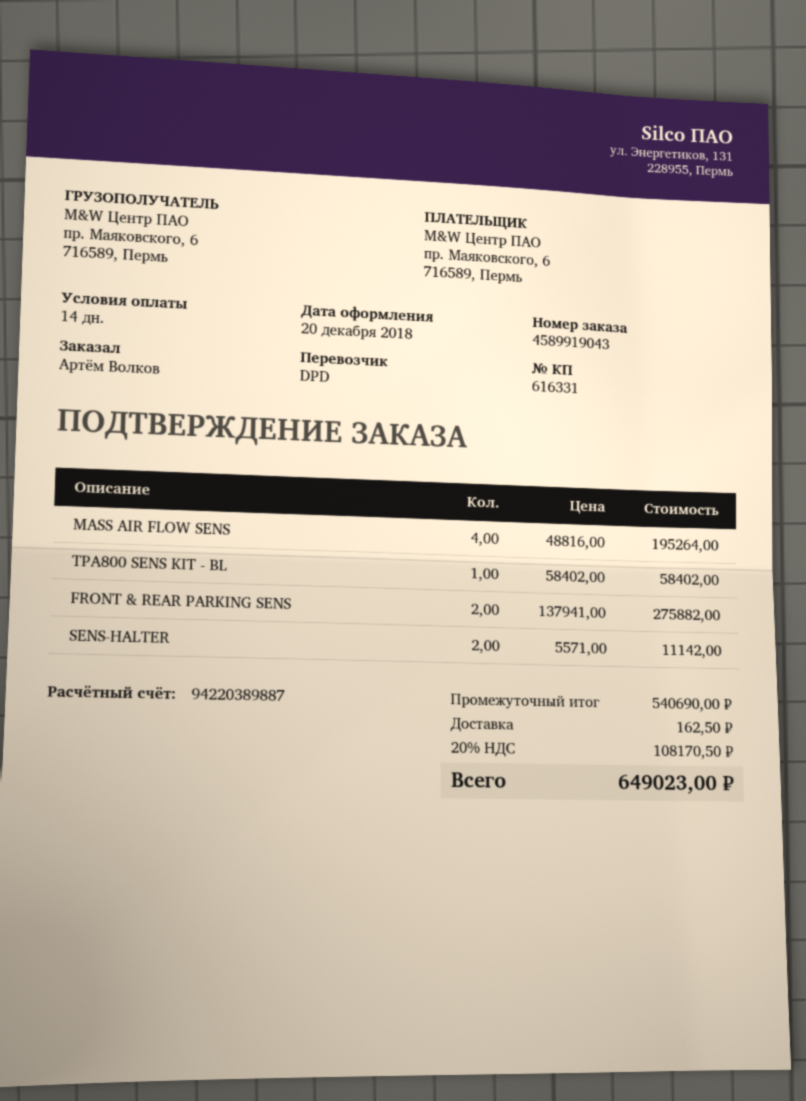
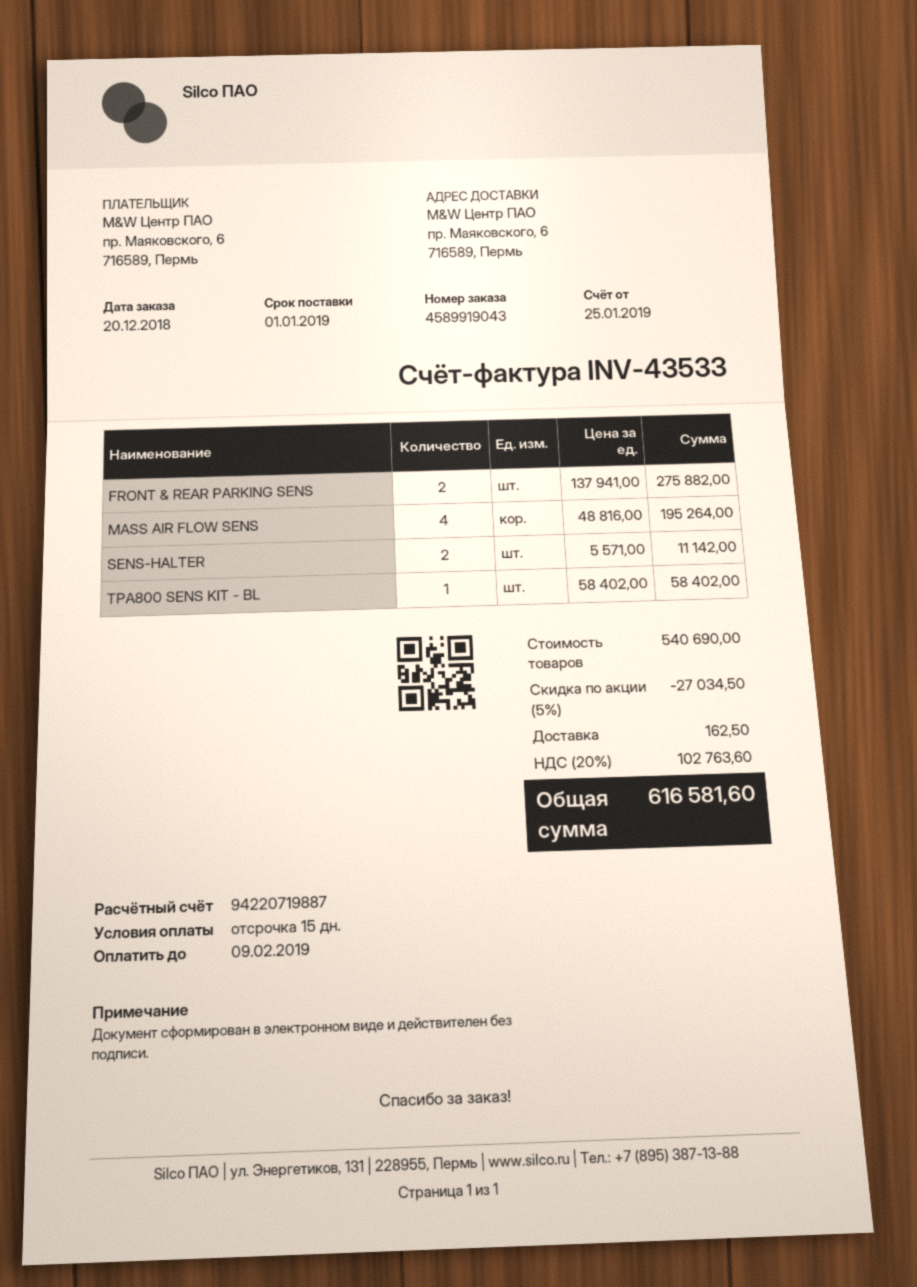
payment terms: 14 days -> 15 days
bank account: 94220389887 -> 94220719887
discount: none -> 5% = 27034.50
tax: 20% = 108170.50 -> 20% = 102763.60
total: 649023.00 -> 616581.60

